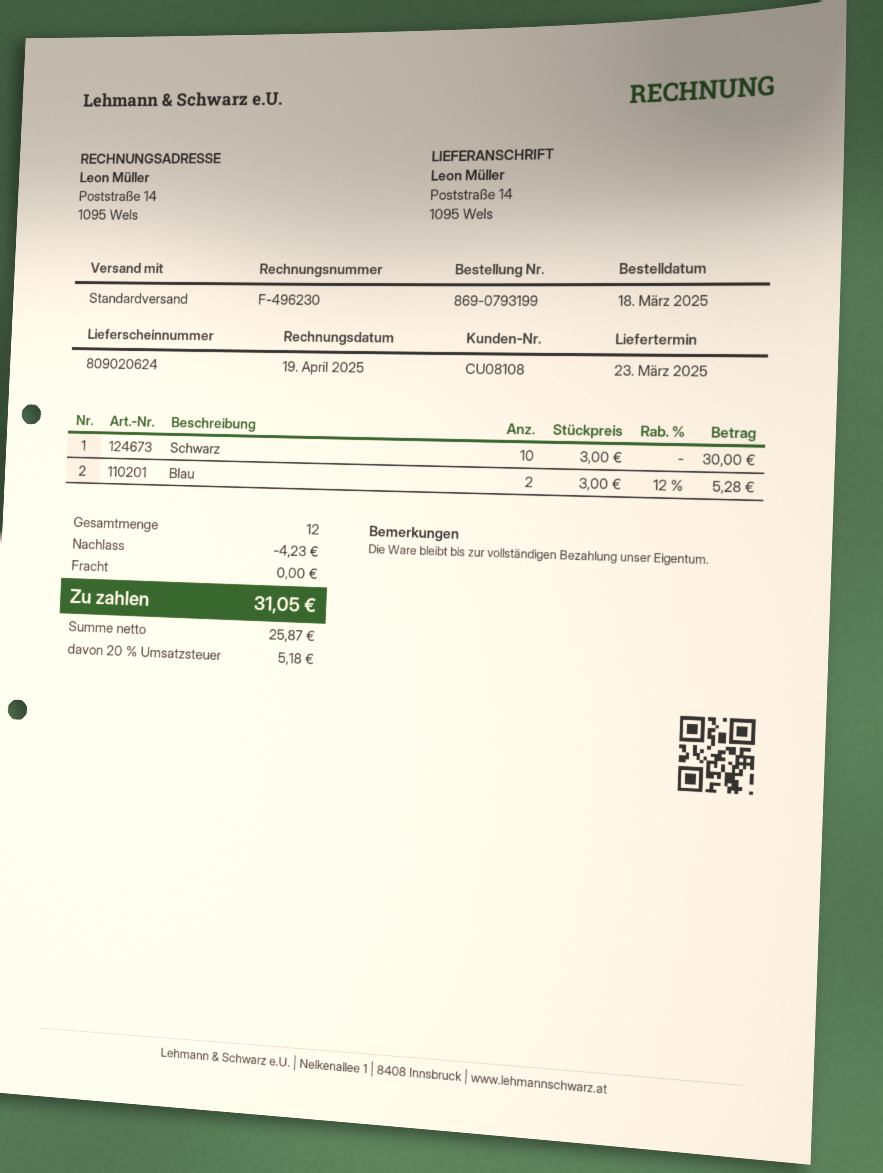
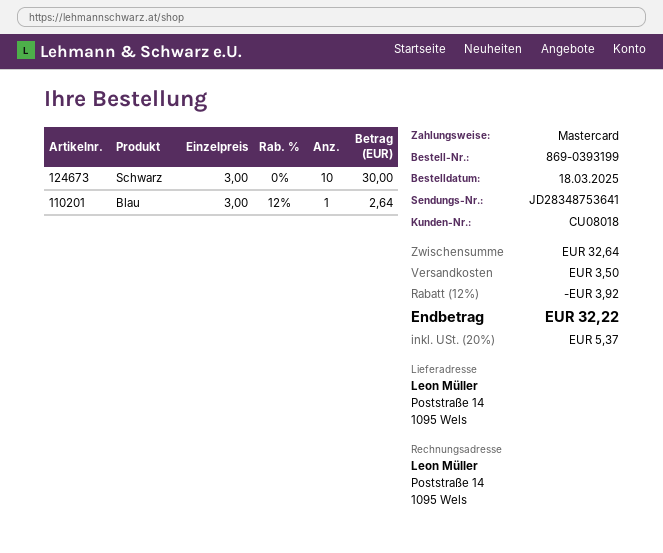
order number: 869-0793199 -> 869-0393199
customer number: CU08108 -> CU08018
Blau: 2 x 3.00 - 12% = 5.28 -> 1 x 3.00 - 12% = 2.64
discount: 4.23 -> 3.92
shipping: 0.00 -> 3.50
tax: 20% = 5.18 -> 20% = 5.37
total: 31.05 -> 32.22

